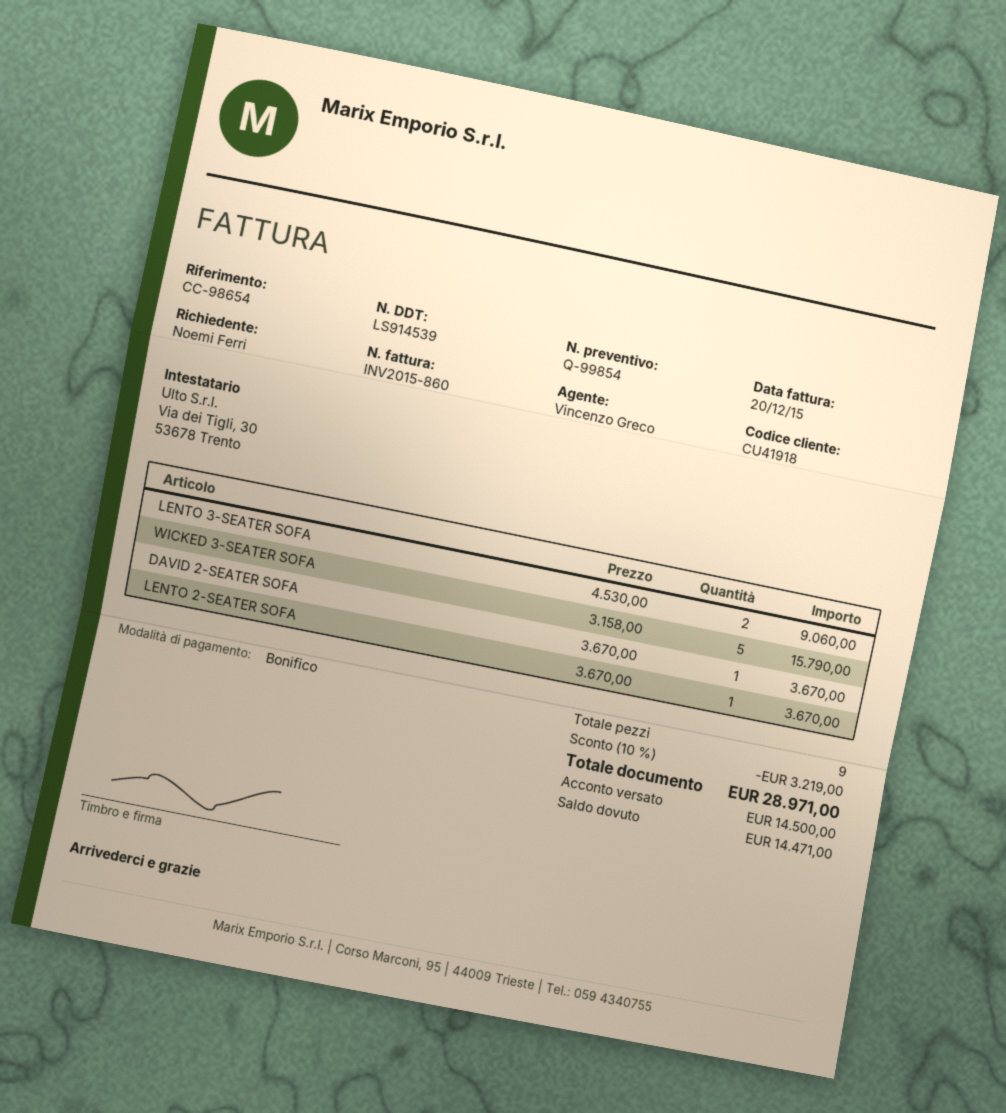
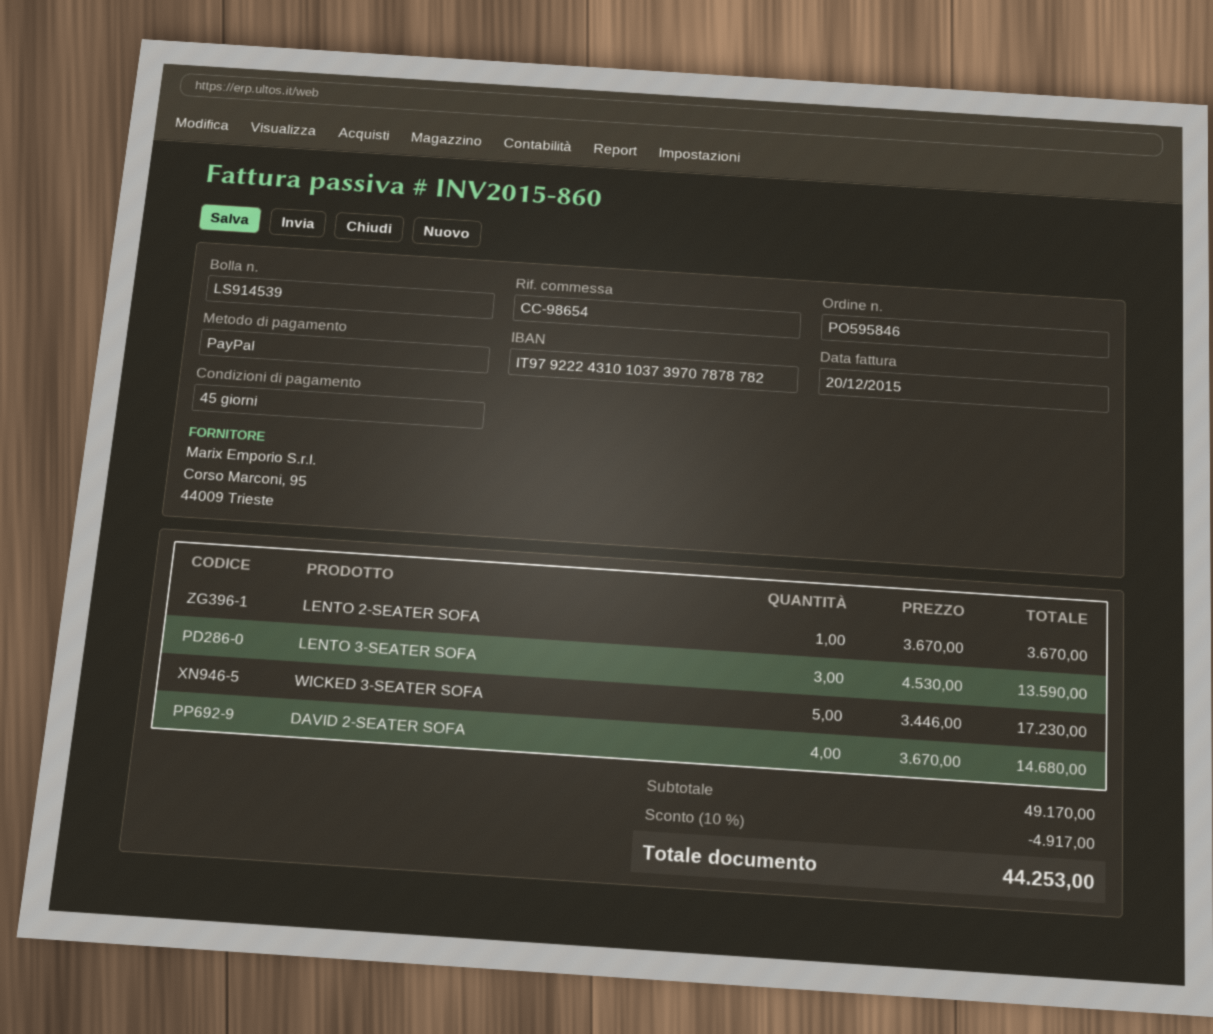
payment method: bank transfer -> PayPal
LENTO 3-SEATER SOFA: 2 x 4530.00 = 9060.00 -> 3 x 4530.00 = 13590.00
WICKED 3-SEATER SOFA: 5 x 3158.00 = 15790.00 -> 5 x 3446.00 = 17230.00
DAVID 2-SEATER SOFA: 1 x 3670.00 = 3670.00 -> 4 x 3670.00 = 14680.00
discount: 10% = 3219.00 -> 10% = 4917.00
total: 28971.00 -> 44253.00

